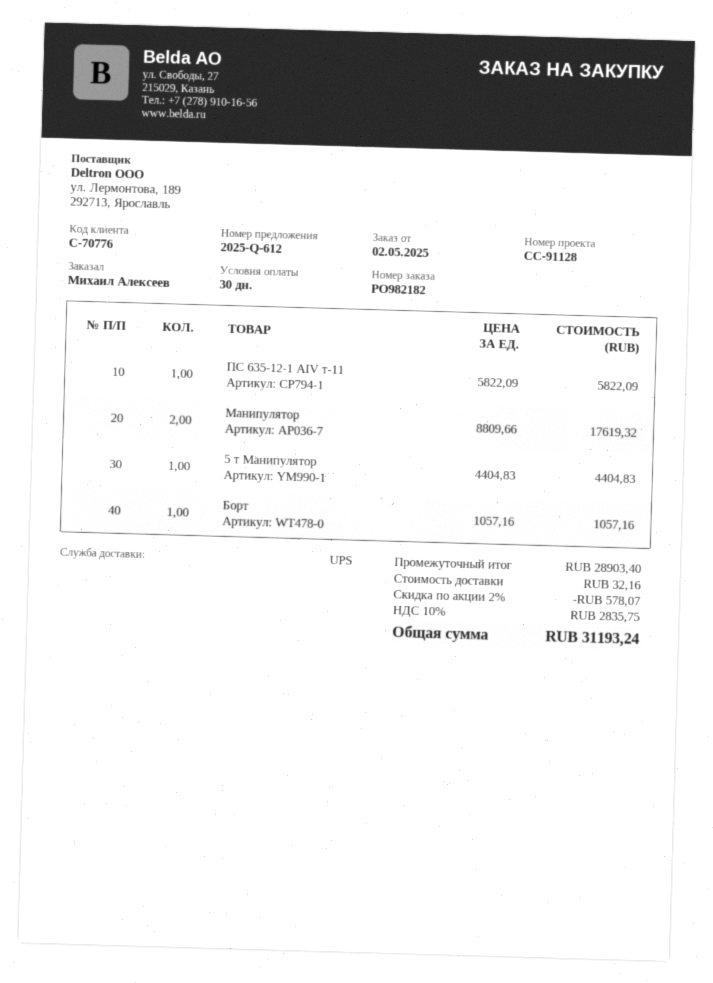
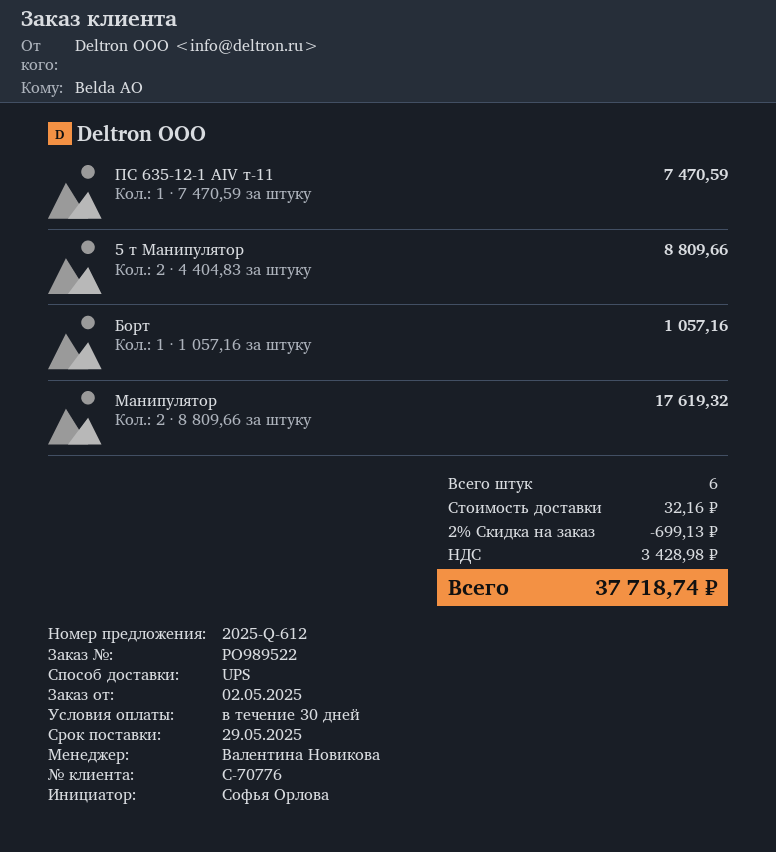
order number: PO982182 -> PO989522
ordered by: Михаил Алексеев -> Софья Орлова
ПС 635-12-1 АIV т-11: 1 x 5822.09 = 5822.09 -> 1 x 7470.59 = 7470.59
5 т Манипулятор: 1 x 4404.83 = 4404.83 -> 2 x 4404.83 = 8809.66
discount: 2% = 578.07 -> 2% = 699.13
tax: 2835.75 -> 3428.98
total: 31193.24 -> 37718.74

